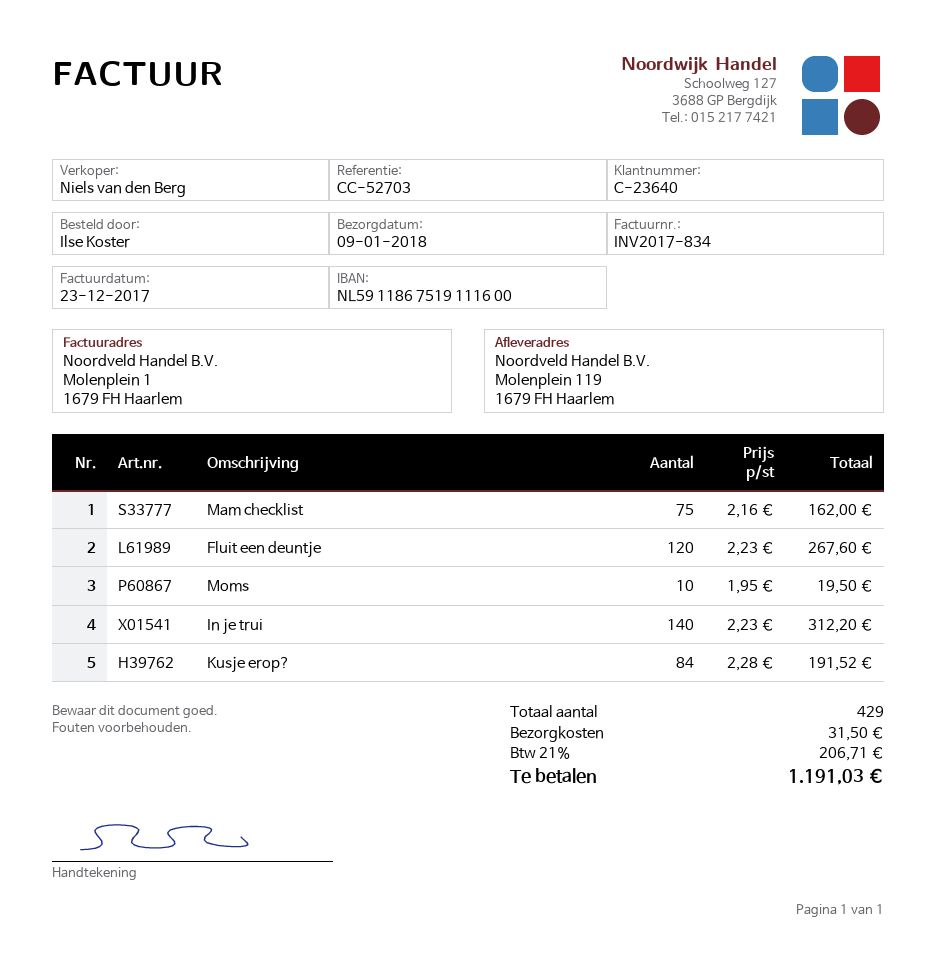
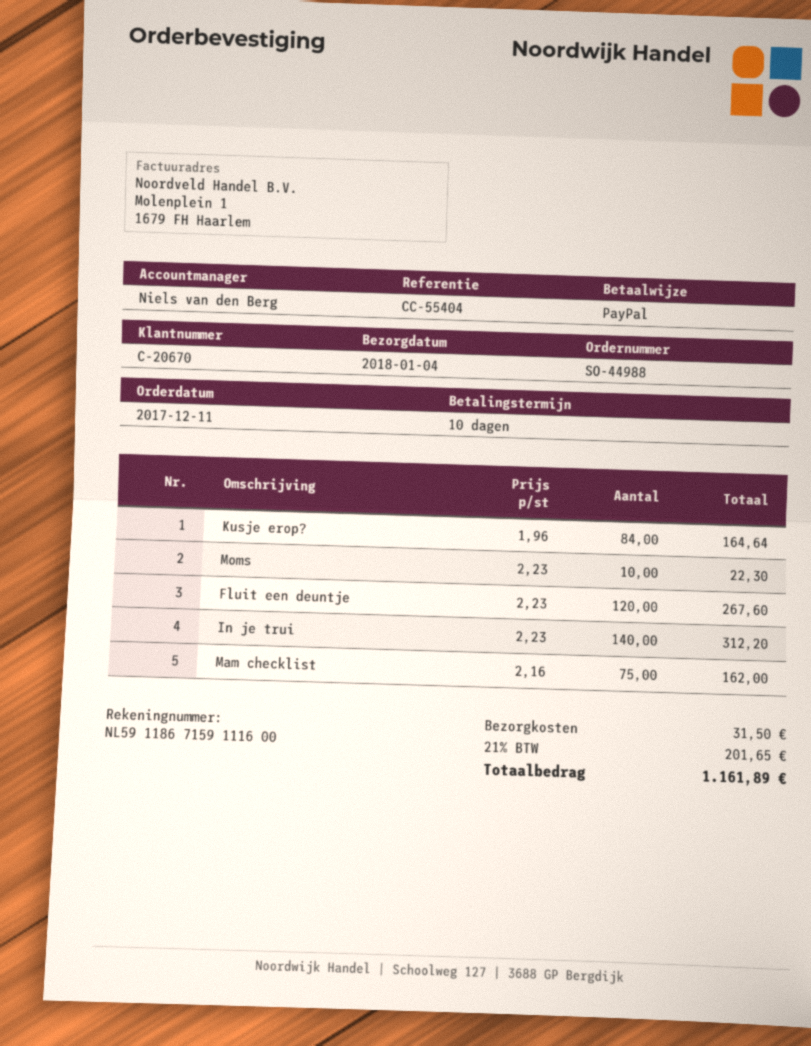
delivery date: 2018-01-09 -> 2018-01-04
customer number: C-23640 -> C-20670
reference: CC-52703 -> CC-55404
bank account: NL5911867519111600 -> NL5911867159111600
Moms: 10 x 1.95 = 19.50 -> 10 x 2.23 = 22.30
Kusje erop?: 84 x 2.28 = 191.52 -> 84 x 1.96 = 164.64
tax: 21% = 206.71 -> 21% = 201.65
total: 1191.03 -> 1161.89

